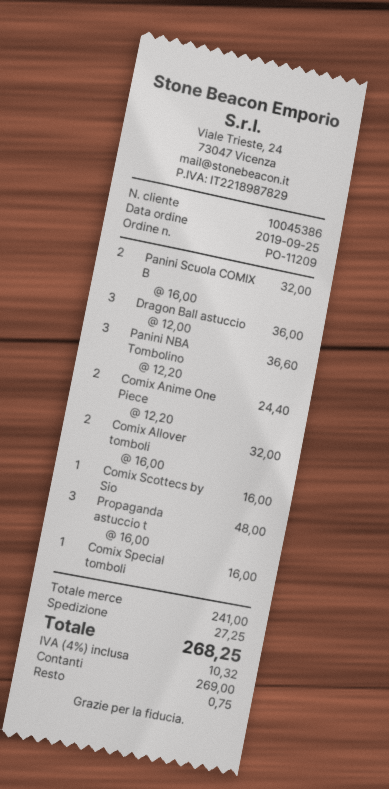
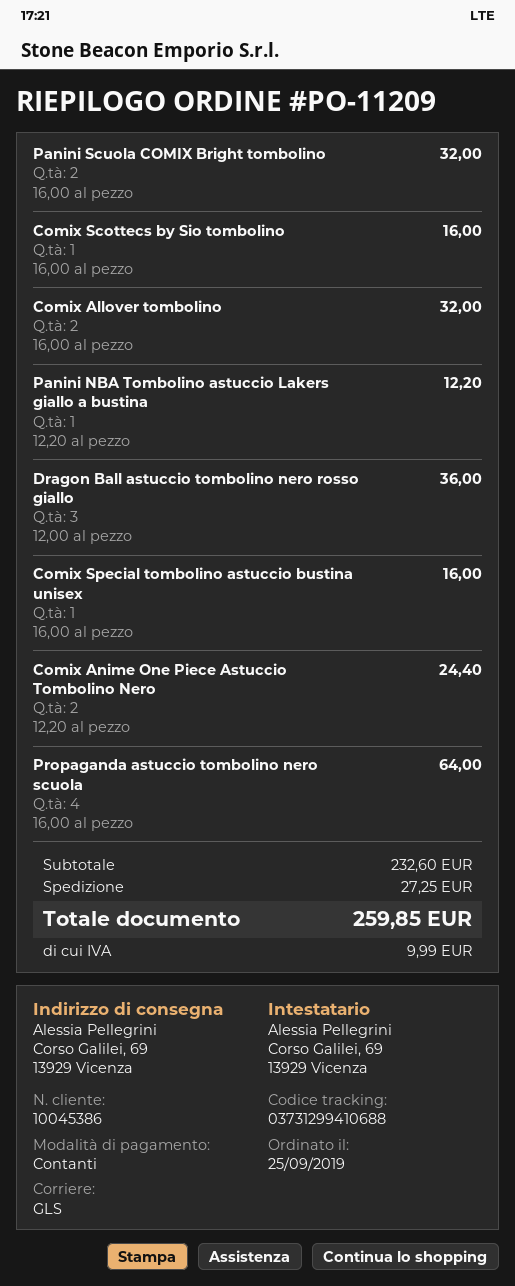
Panini NBA Tombolino: 3 x 12.20 = 36.60 -> 1 x 12.20 = 12.20
Propaganda astuccio t: 3 x 16.00 = 48.00 -> 4 x 16.00 = 64.00
subtotal: 241.00 -> 232.60
tax: 10.32 -> 9.99
total: 268.25 -> 259.85

